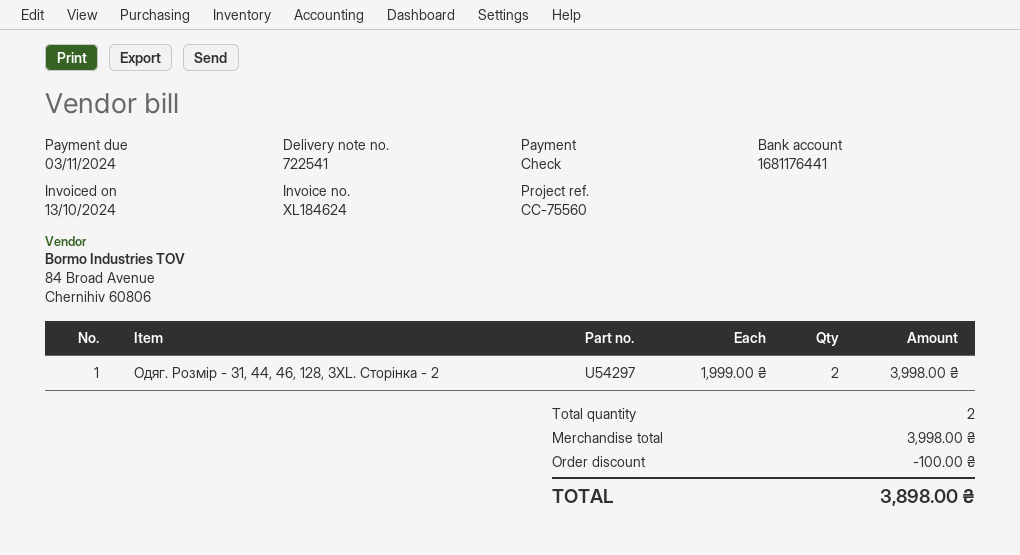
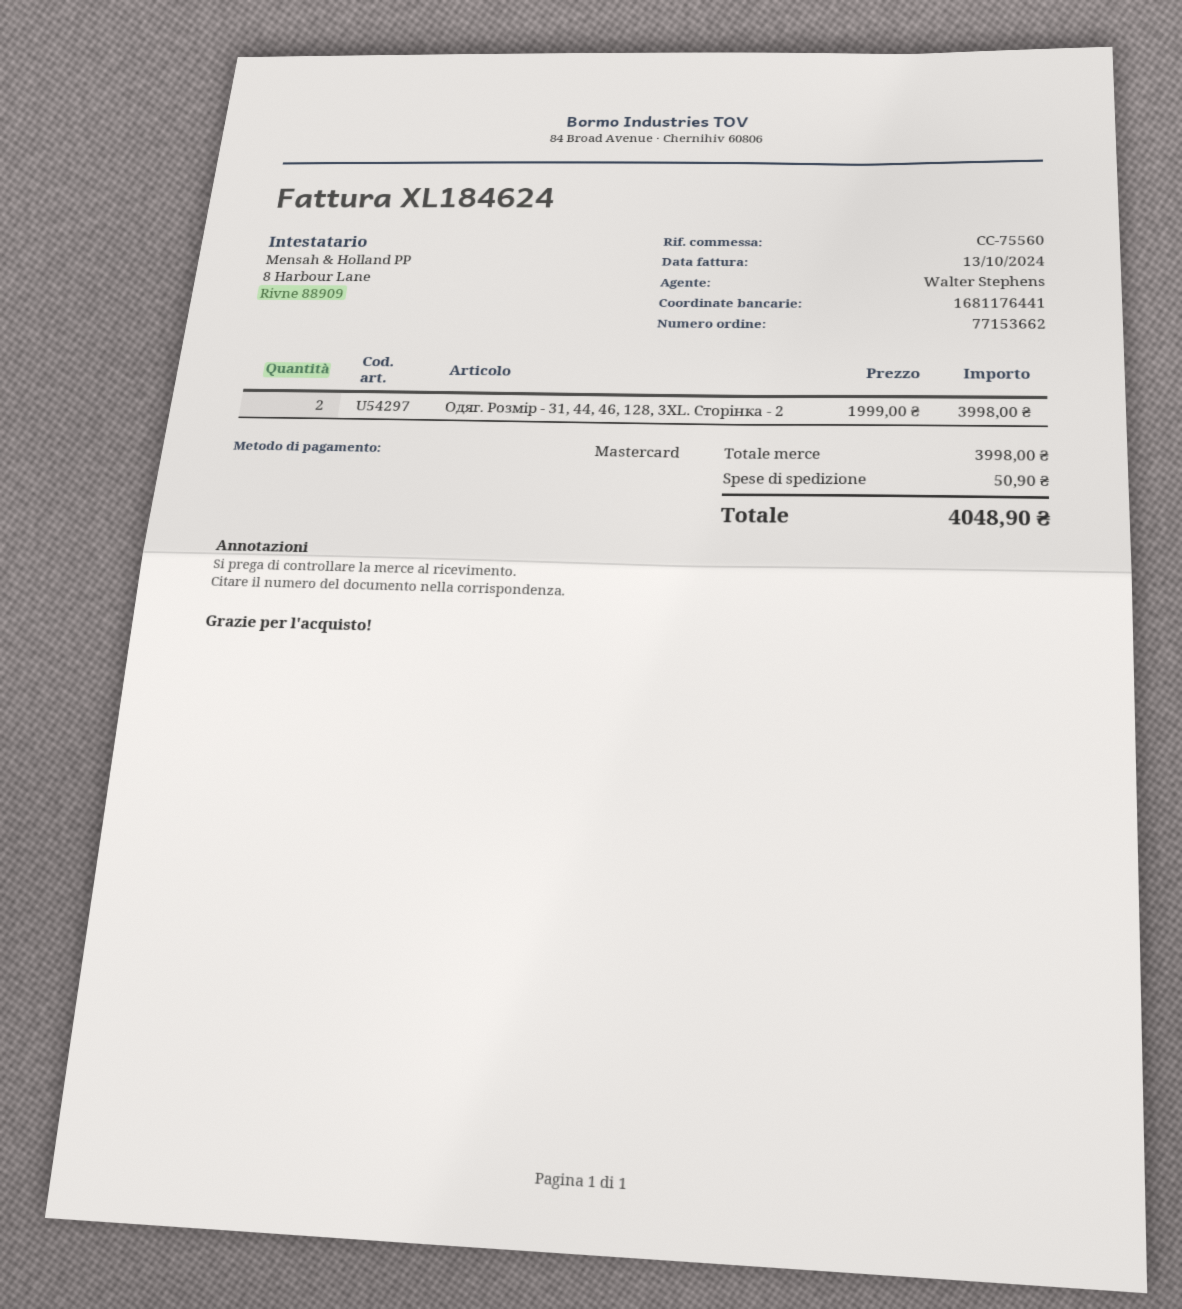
payment method: cheque -> Mastercard
discount: 100.00 -> none
shipping: none -> 50.90
total: 3898.00 -> 4048.90

